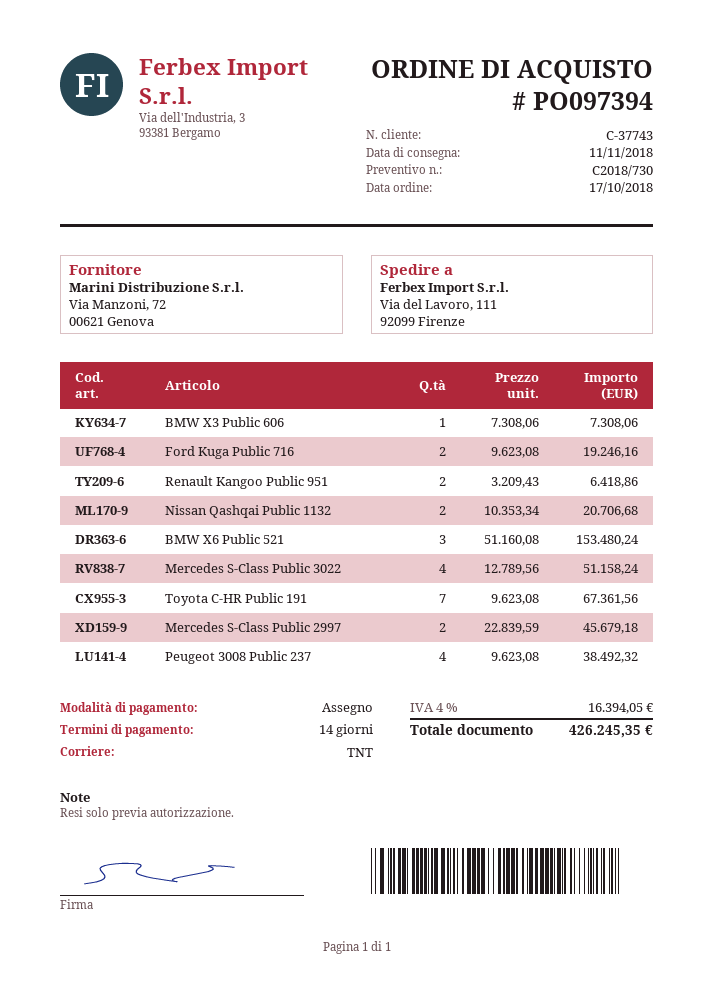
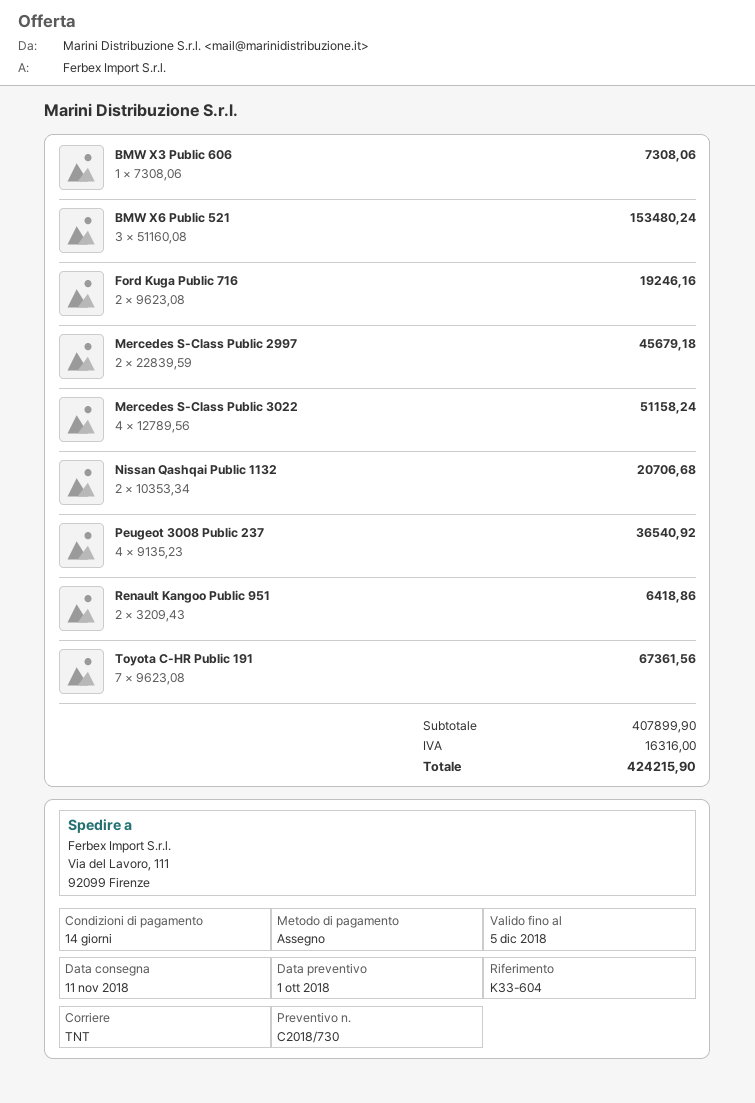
Peugeot 3008 Public 237: 4 x 9623.08 = 38492.32 -> 4 x 9135.23 = 36540.92
tax: 16394.05 -> 16316.00
total: 426245.35 -> 424215.90

